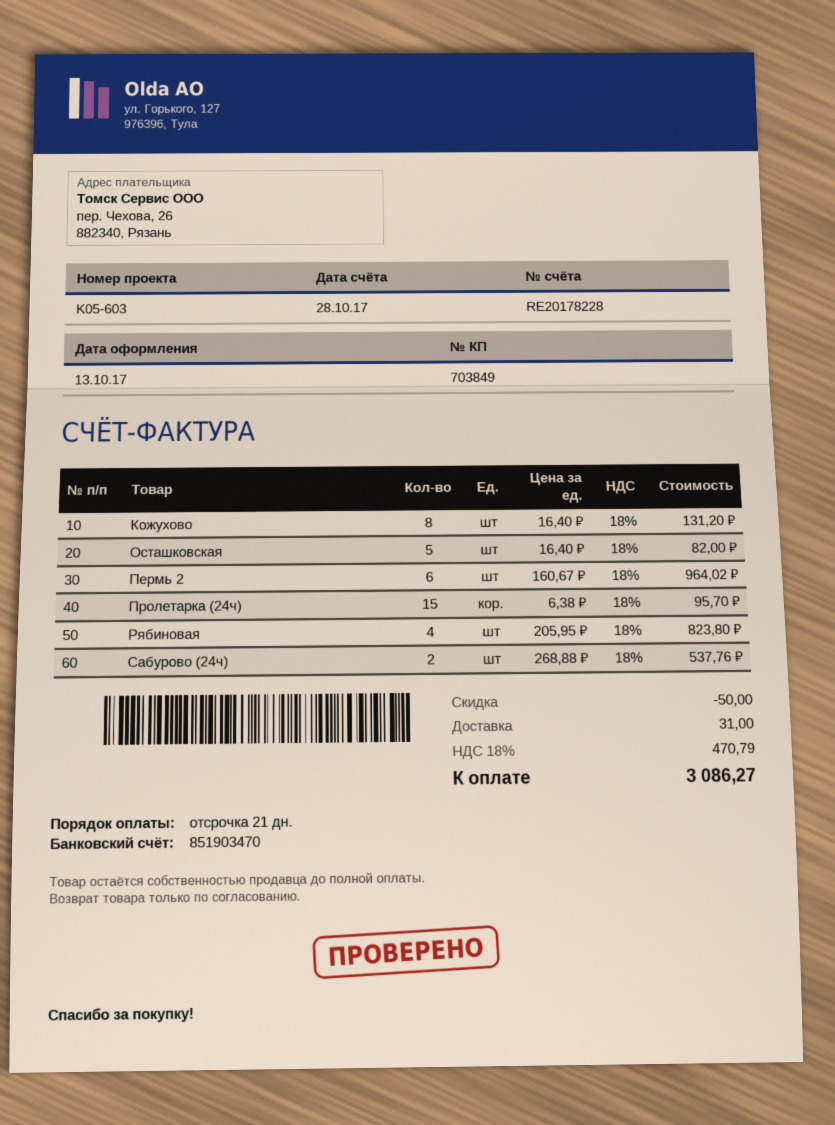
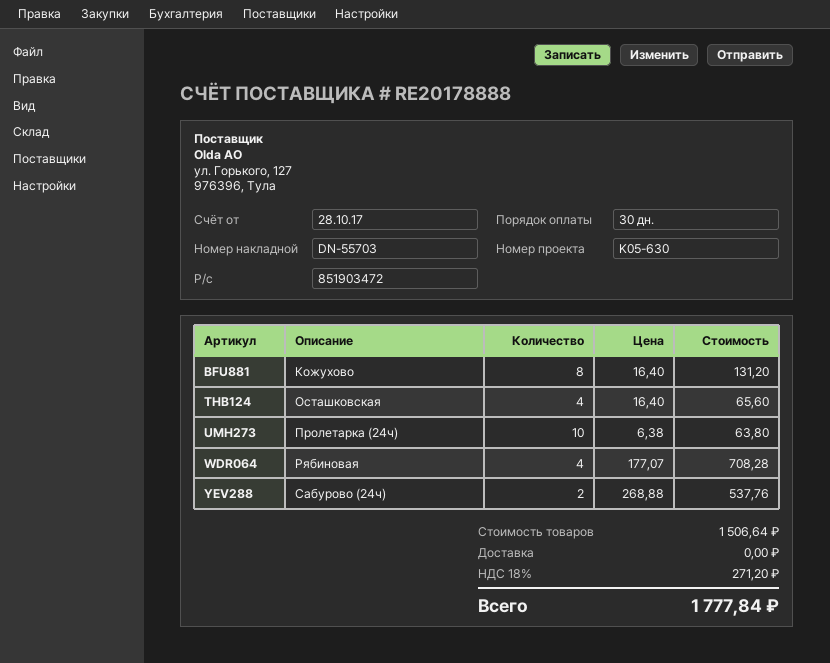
invoice number: RE20178228 -> RE20178888
payment terms: 21 days -> 30 days
reference: K05-603 -> K05-630
bank account: 851903470 -> 851903472
Осташковская: 5 x 16.40 = 82.00 -> 4 x 16.40 = 65.60
Пермь 2: 6 x 160.67 = 964.02 -> none
Пролетарка (24ч): 15 x 6.38 = 95.70 -> 10 x 6.38 = 63.80
Рябиновая: 4 x 205.95 = 823.80 -> 4 x 177.07 = 708.28
discount: 50.00 -> none
shipping: 31.00 -> 0.00
tax: 18% = 470.79 -> 18% = 271.20
total: 3086.27 -> 1777.84

